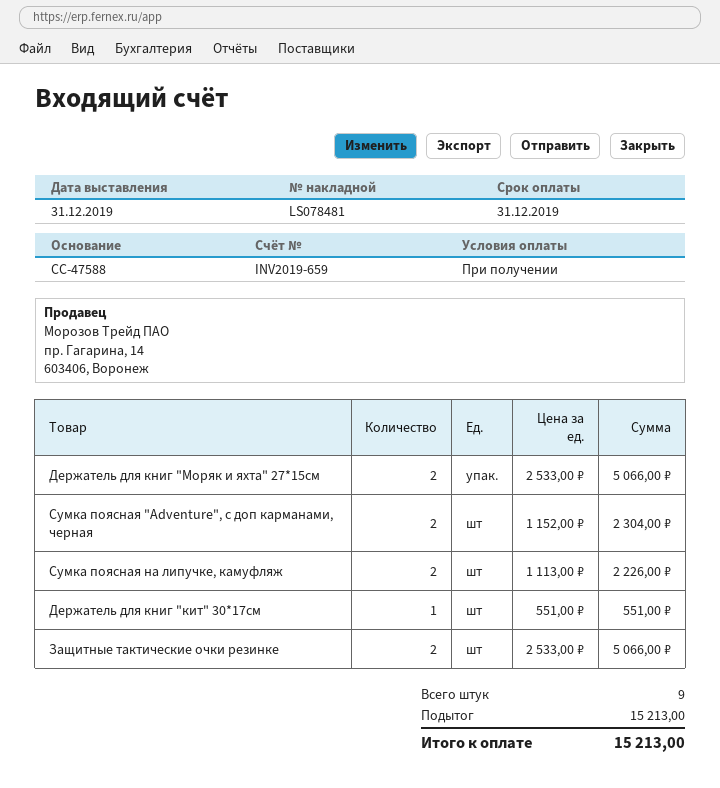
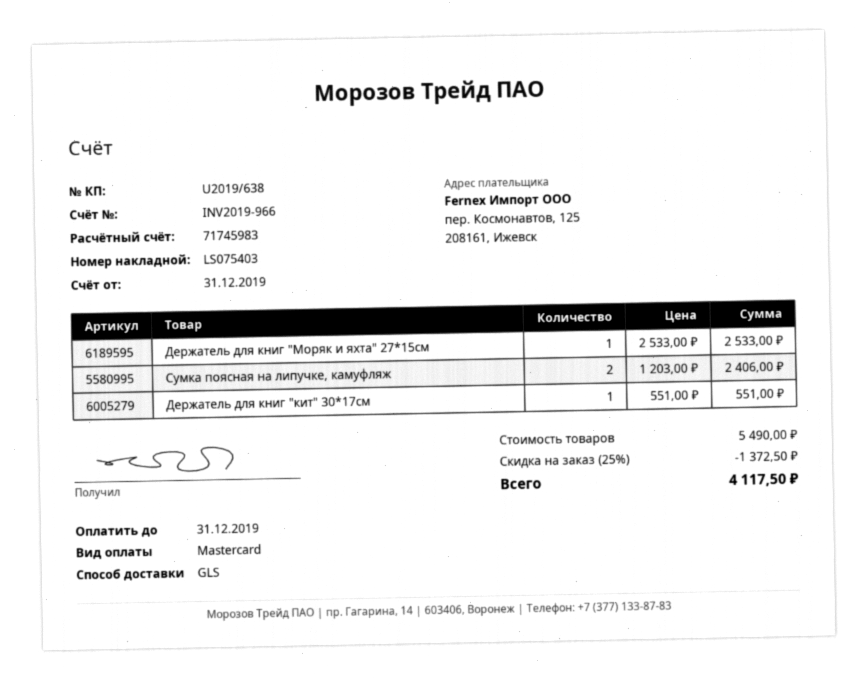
delivery note number: LS078481 -> LS075403
invoice number: INV2019-659 -> INV2019-966
Держатель для книг "Моряк и яхта" 27*15см: 2 x 2533.00 = 5066.00 -> 1 x 2533.00 = 2533.00
Сумка поясная "Аdventure", с доп карманами, черная: 2 x 1152.00 = 2304.00 -> none
Сумка поясная на липучке, камуфляж: 2 x 1113.00 = 2226.00 -> 2 x 1203.00 = 2406.00
Защитные тактические очки резинке: 2 x 2533.00 = 5066.00 -> none
subtotal: 15213.00 -> 5490.00
discount: none -> 25% = 1372.50
total: 15213.00 -> 4117.50

